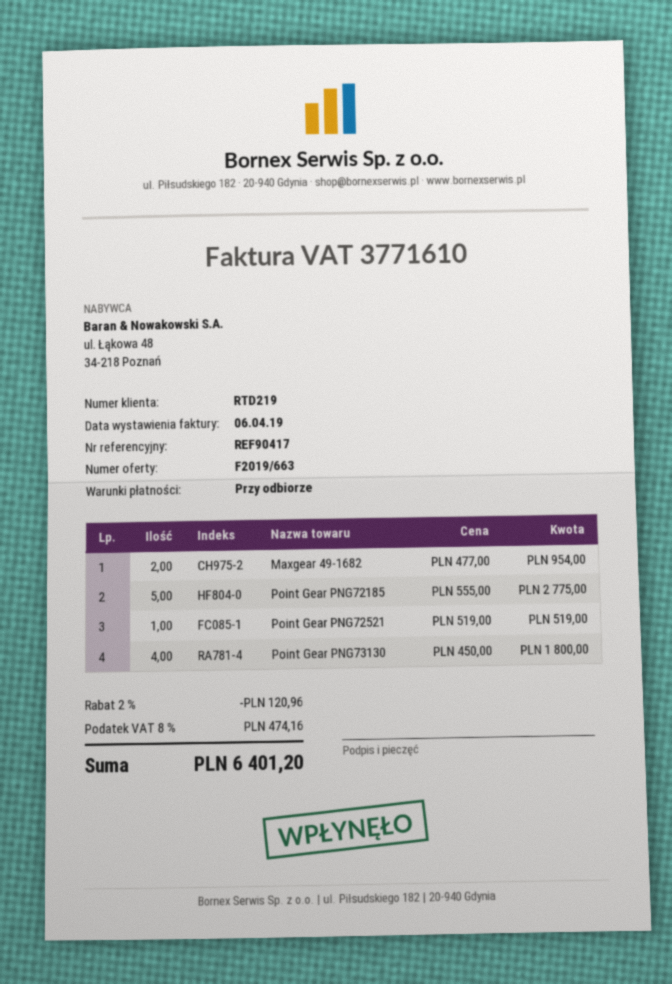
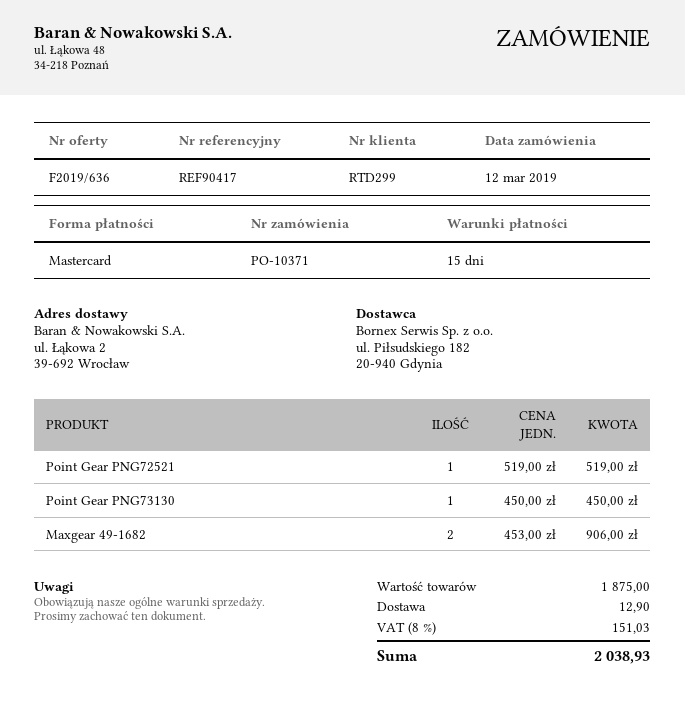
quote number: F2019/663 -> F2019/636
payment terms: on receipt -> 15 days
customer number: RTD219 -> RTD299
Maxgear 49-1682: 2 x 477.00 = 954.00 -> 2 x 453.00 = 906.00
Point Gear PNG72185: 5 x 555.00 = 2775.00 -> none
Point Gear PNG73130: 4 x 450.00 = 1800.00 -> 1 x 450.00 = 450.00
discount: 2% = 120.96 -> none
shipping: none -> 12.90
tax: 8% = 474.16 -> 8% = 151.03
total: 6401.20 -> 2038.93

